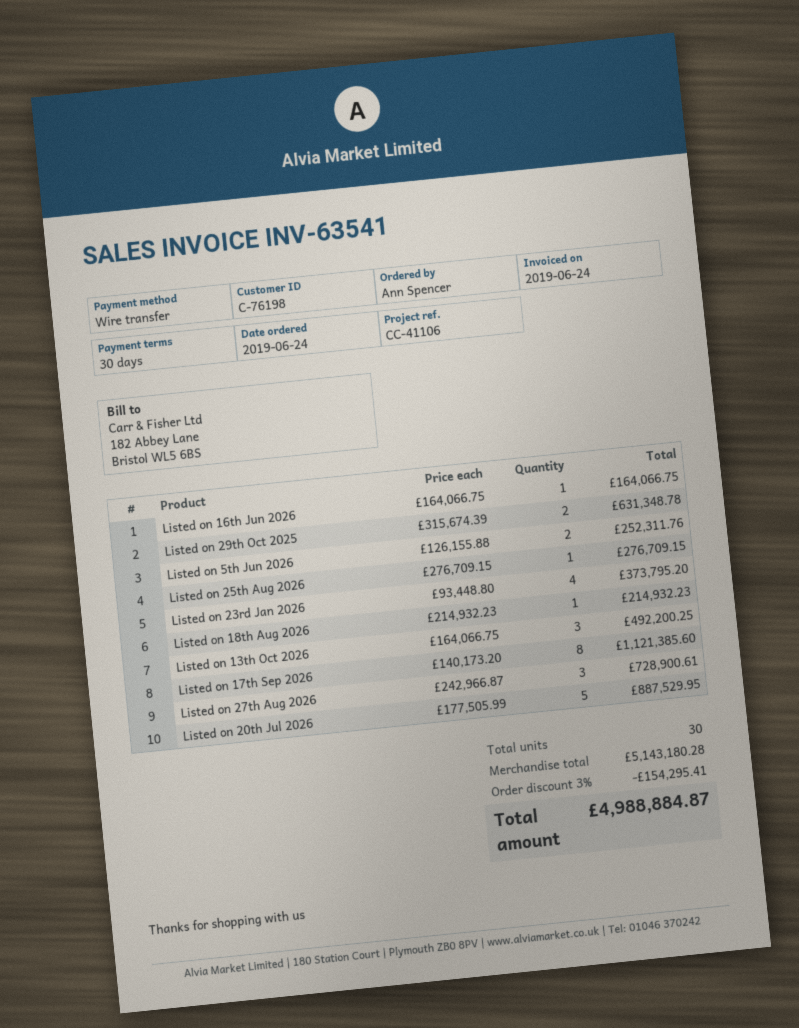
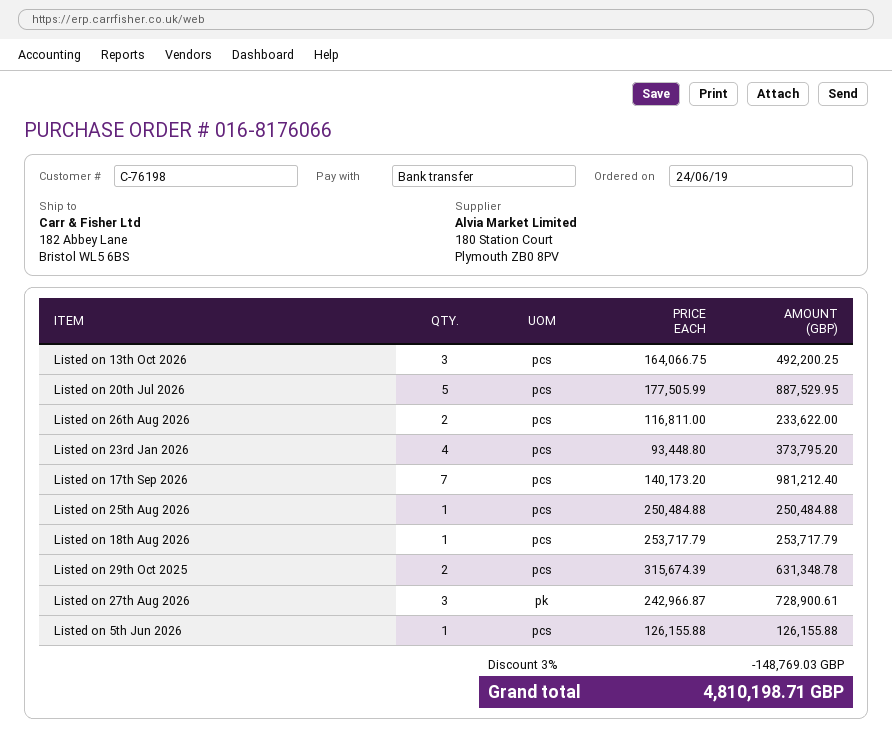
Listed on 16th Jun 2026: 1 x 164066.75 = 164066.75 -> none
Listed on 5th Jun 2026: 2 x 126155.88 = 252311.76 -> 1 x 126155.88 = 126155.88
Listed on 25th Aug 2026: 1 x 276709.15 = 276709.15 -> 1 x 250484.88 = 250484.88
Listed on 18th Aug 2026: 1 x 214932.23 = 214932.23 -> 1 x 253717.79 = 253717.79
Listed on 17th Sep 2026: 8 x 140173.20 = 1121385.60 -> 7 x 140173.20 = 981212.40
Listed on 26th Aug 2026: none -> 2 x 116811.00 = 233622.00
discount: 3% = 154295.41 -> 3% = 148769.03
total: 4988884.87 -> 4810198.71

